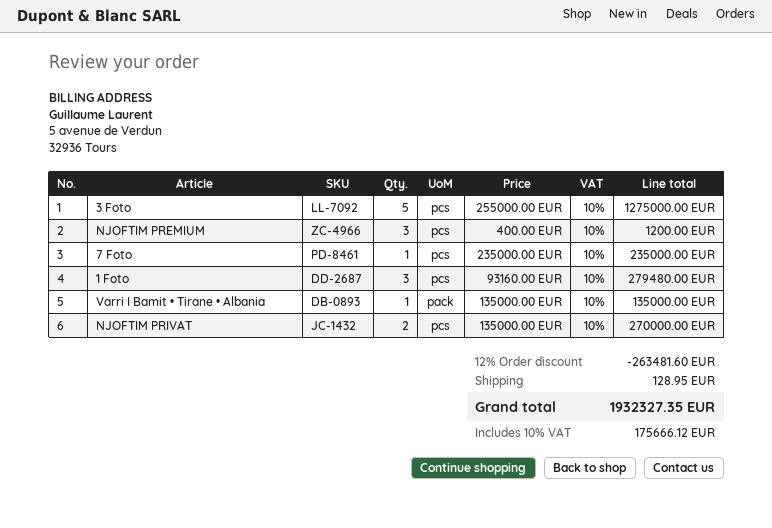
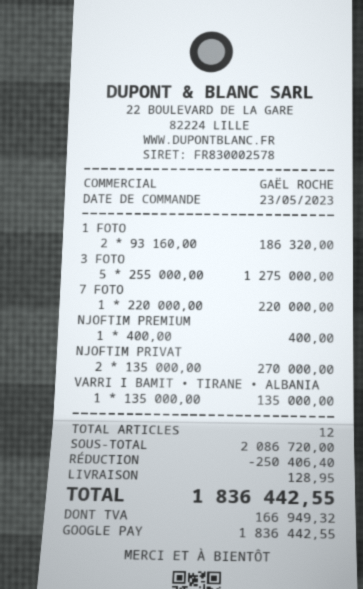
NJOFTIM PREMIUM: 3 x 400.00 = 1200.00 -> 1 x 400.00 = 400.00
7 Foto: 1 x 235000.00 = 235000.00 -> 1 x 220000.00 = 220000.00
1 Foto: 3 x 93160.00 = 279480.00 -> 2 x 93160.00 = 186320.00
discount: 263481.60 -> 250406.40
tax: 175666.12 -> 166949.32
total: 1932327.35 -> 1836442.55

